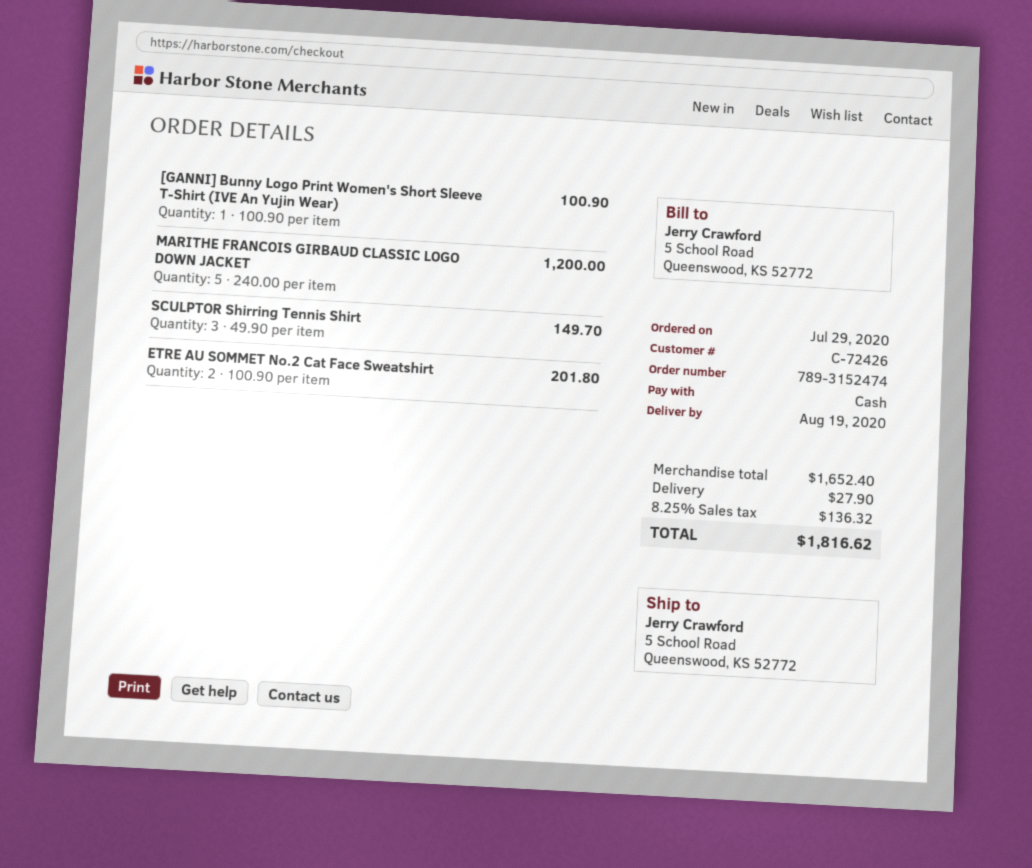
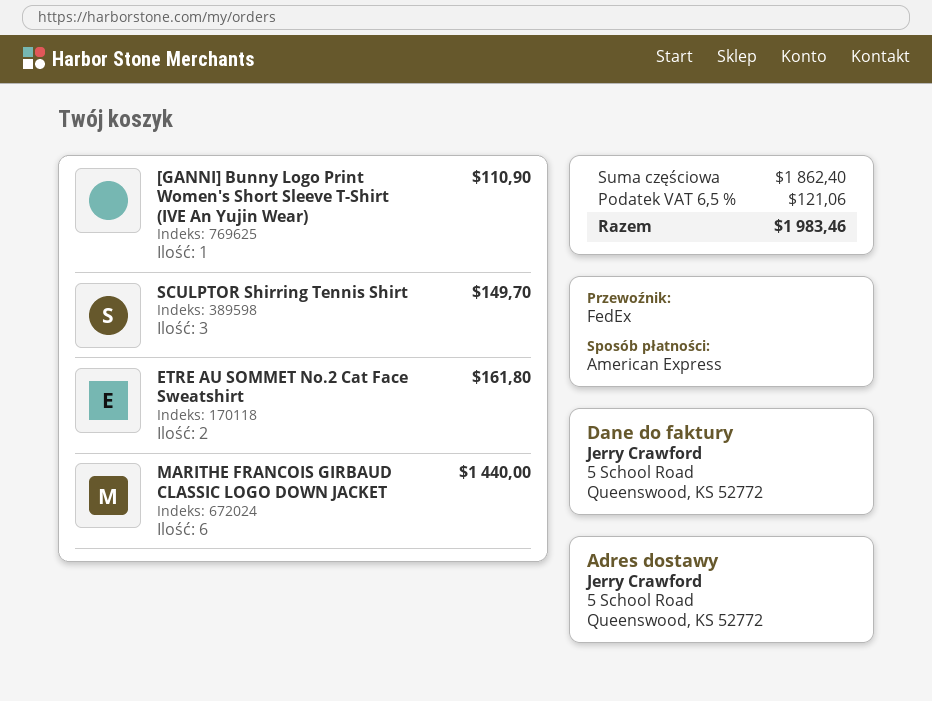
payment method: cash -> American Express
[GANNI] Bunny Logo Print Women's Short Sleeve T-Shirt (IVE An Yujin Wear): 1 for 100.90 -> 1 for 110.90
MARITHE FRANCOIS GIRBAUD CLASSIC LOGO DOWN JACKET: 5 for 1200.00 -> 6 for 1440.00
ETRE AU SOMMET No.2 Cat Face Sweatshirt: 2 for 201.80 -> 2 for 161.80
subtotal: 1652.40 -> 1862.40
shipping: 27.90 -> none
tax: 8.25% = 136.32 -> 6.5% = 121.06
total: 1816.62 -> 1983.46

